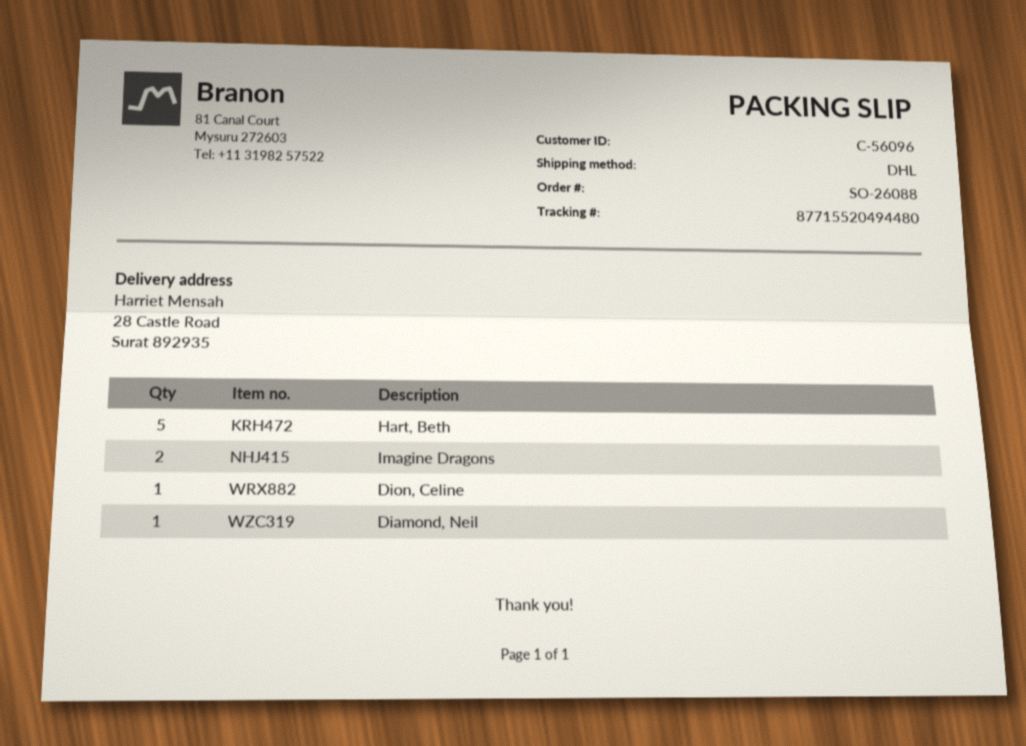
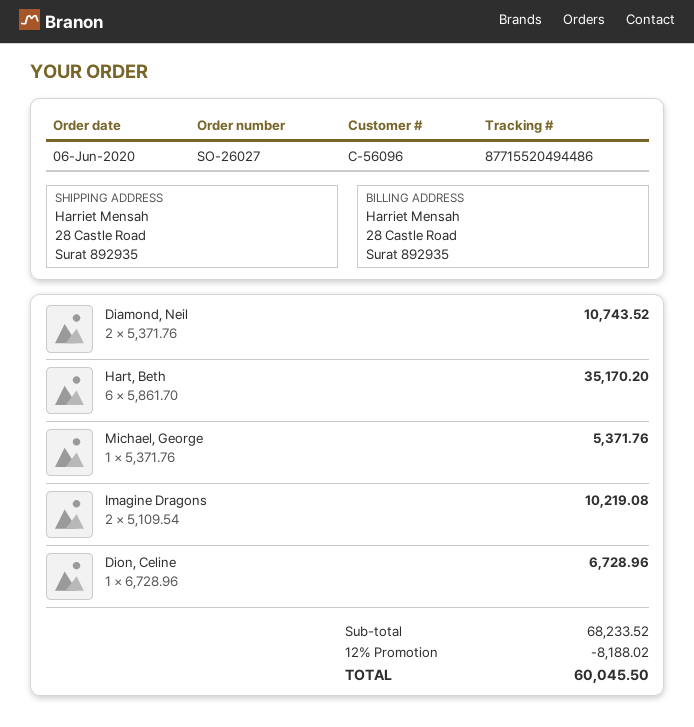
order number: SO-26088 -> SO-26027
tracking number: 87715520494480 -> 87715520494486
Hart, Beth: 5 -> 6
Diamond, Neil: 1 -> 2
Michael, George: none -> 1

